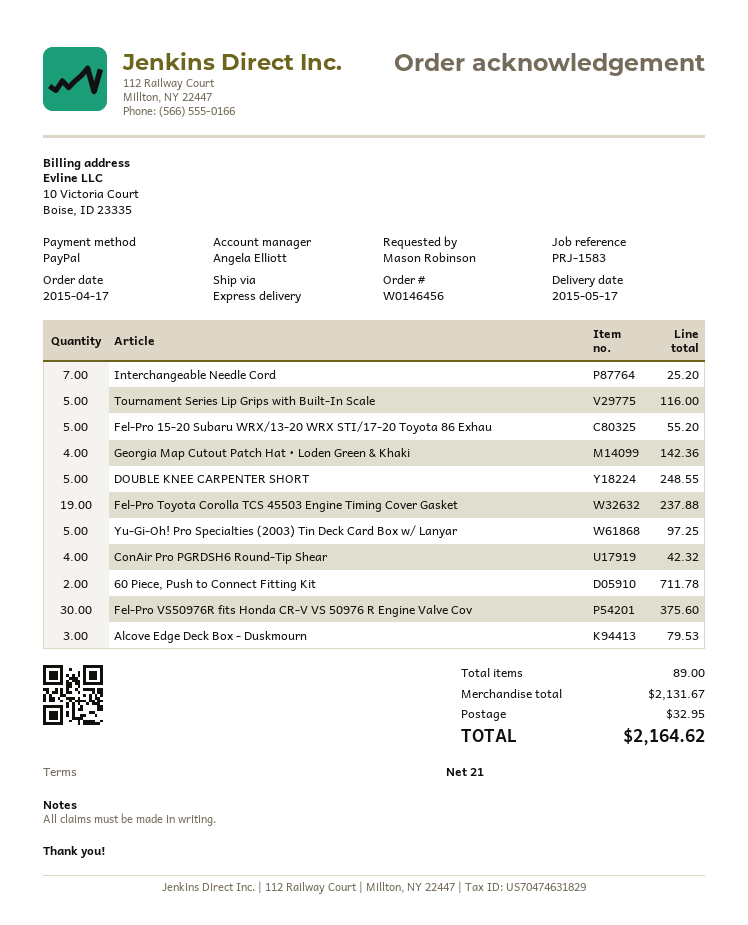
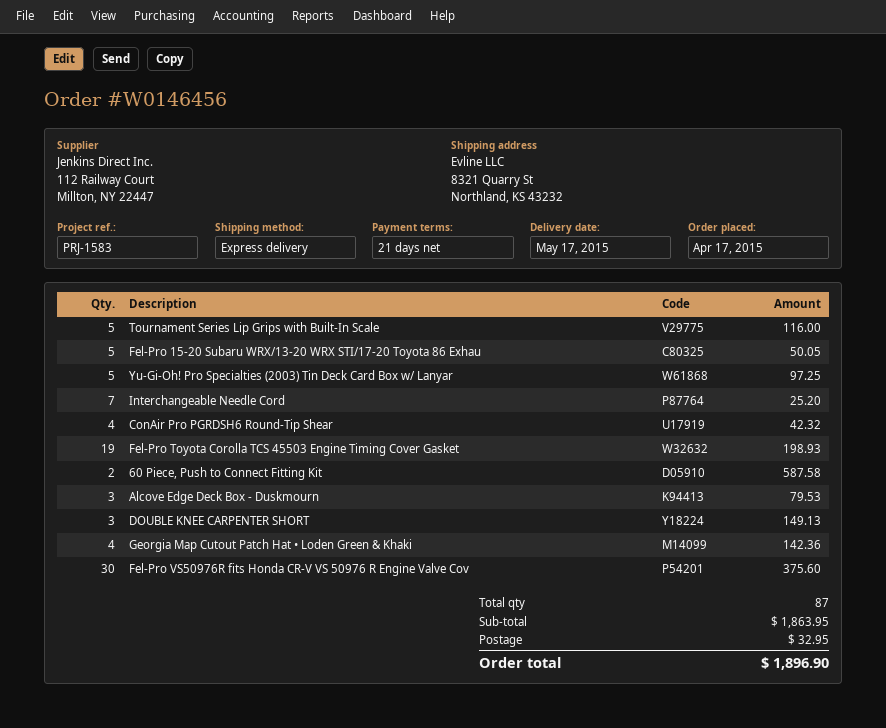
Fel-Pro 15-20 Subaru WRX/13-20 WRX STI/17-20 Toyota 86 Exhau: 5 for 55.20 -> 5 for 50.05
DOUBLE KNEE CARPENTER SHORT: 5 for 248.55 -> 3 for 149.13
Fel-Pro Toyota Corolla TCS 45503 Engine Timing Cover Gasket: 19 for 237.88 -> 19 for 198.93
60 Piece, Push to Connect Fitting Kit: 2 for 711.78 -> 2 for 587.58
total quantity: 89 -> 87
subtotal: 2131.67 -> 1863.95
total: 2164.62 -> 1896.90

